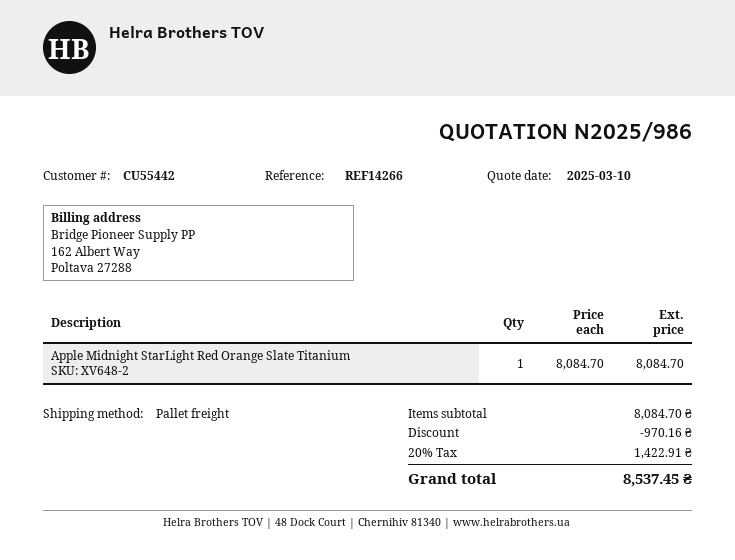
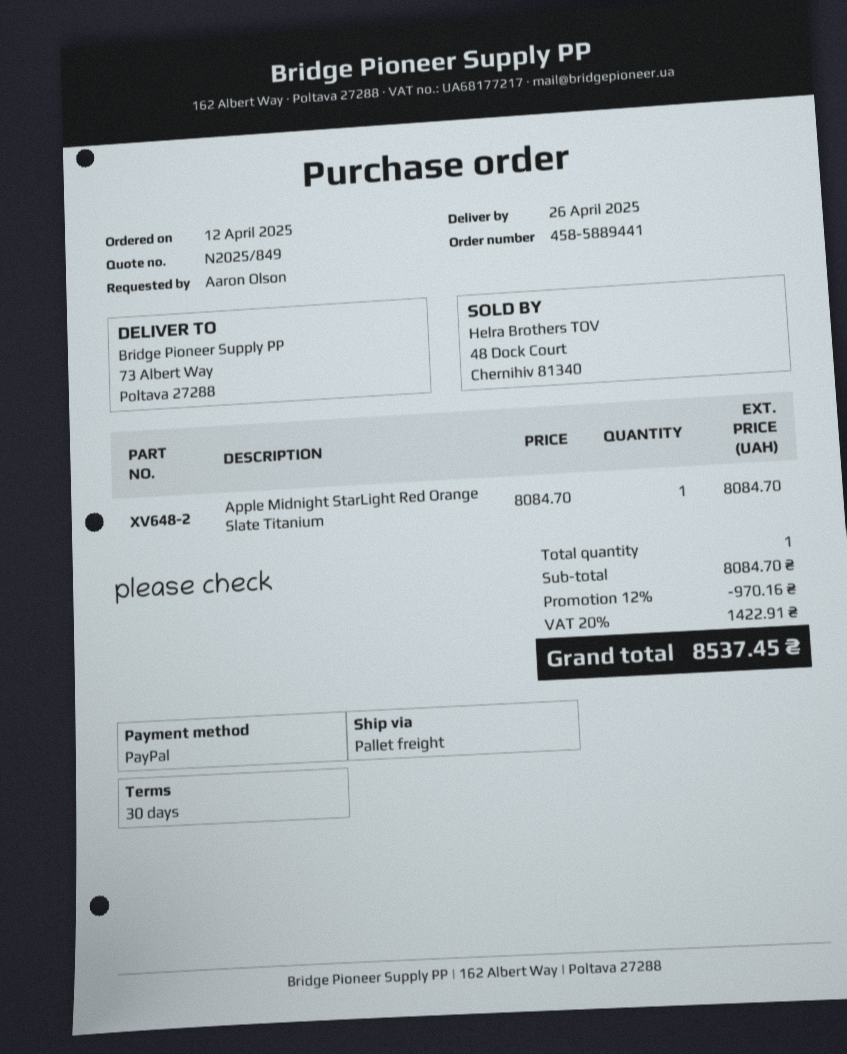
quote number: N2025/986 -> N2025/849

